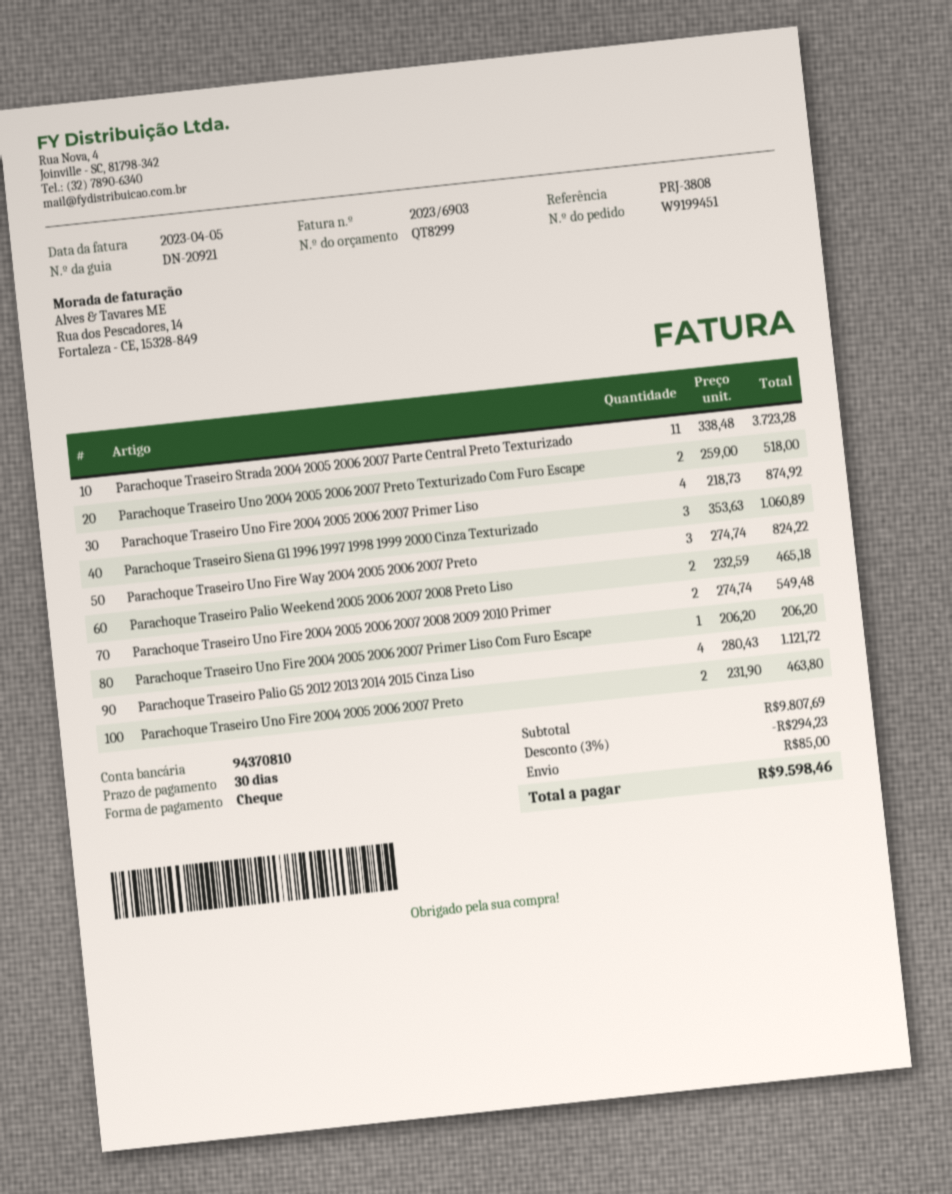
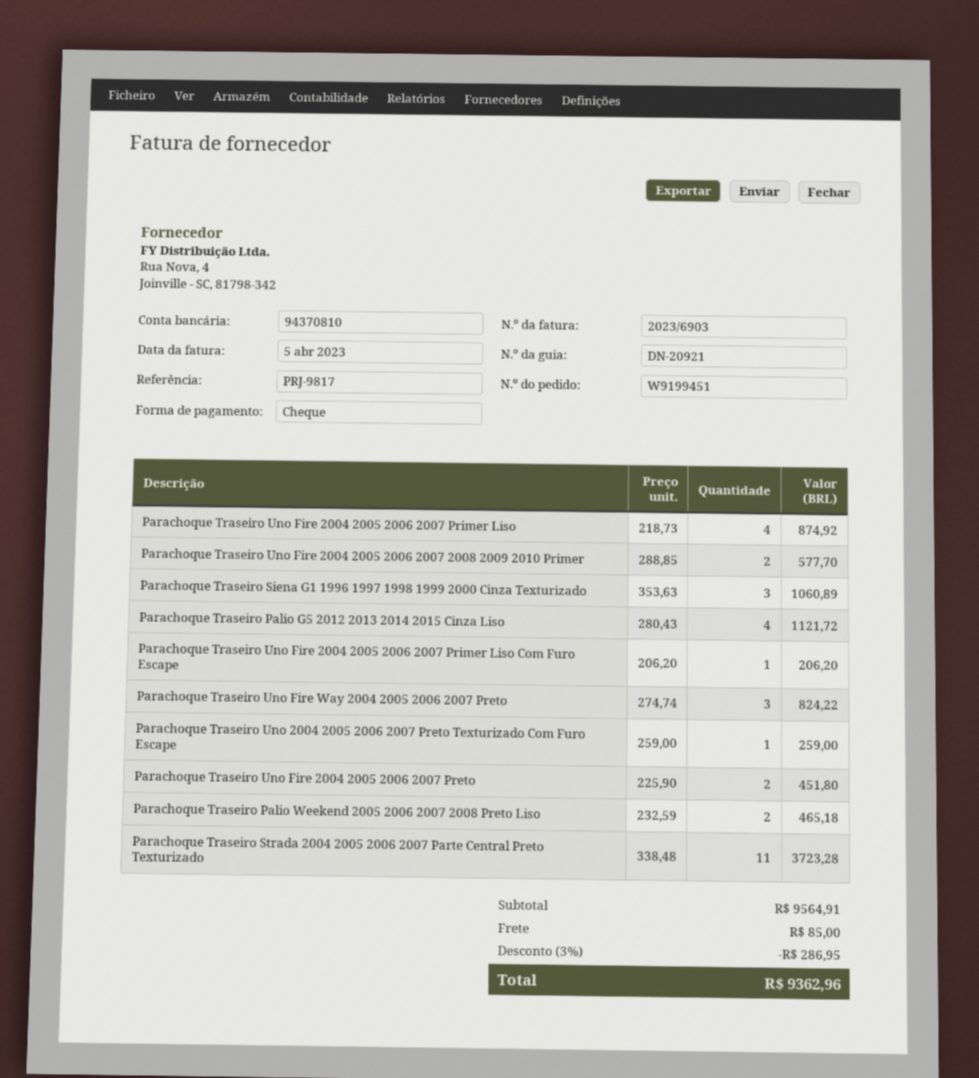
reference: PRJ-3808 -> PRJ-9817
Parachoque Traseiro Uno 2004 2005 2006 2007 Preto Texturizado Com Furo Escape: 2 x 259.00 = 518.00 -> 1 x 259.00 = 259.00
Parachoque Traseiro Uno Fire 2004 2005 2006 2007 2008 2009 2010 Primer: 2 x 274.74 = 549.48 -> 2 x 288.85 = 577.70
Parachoque Traseiro Uno Fire 2004 2005 2006 2007 Preto: 2 x 231.90 = 463.80 -> 2 x 225.90 = 451.80
subtotal: 9807.69 -> 9564.91
discount: 3% = 294.23 -> 3% = 286.95
total: 9598.46 -> 9362.96

